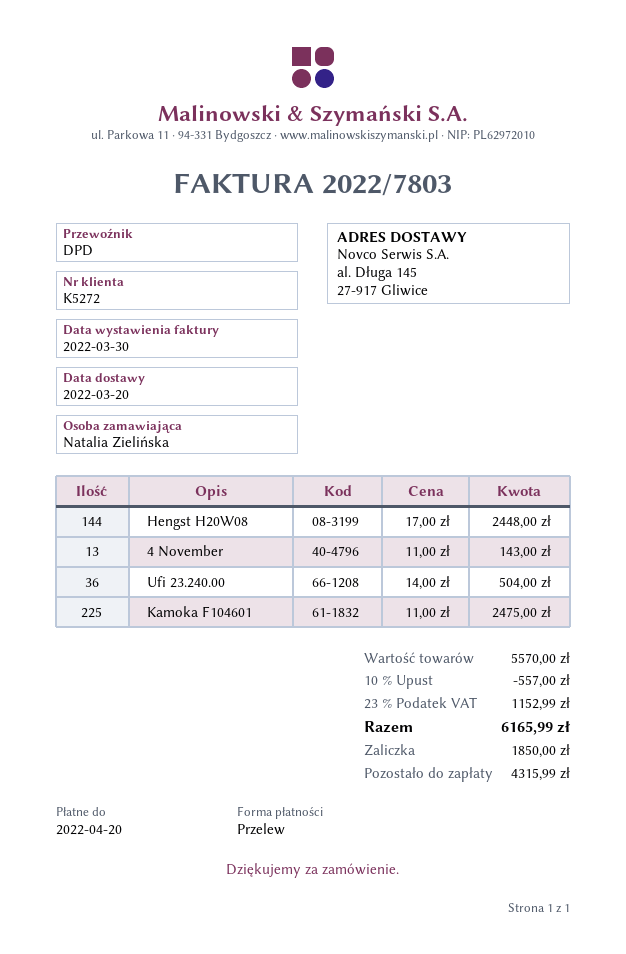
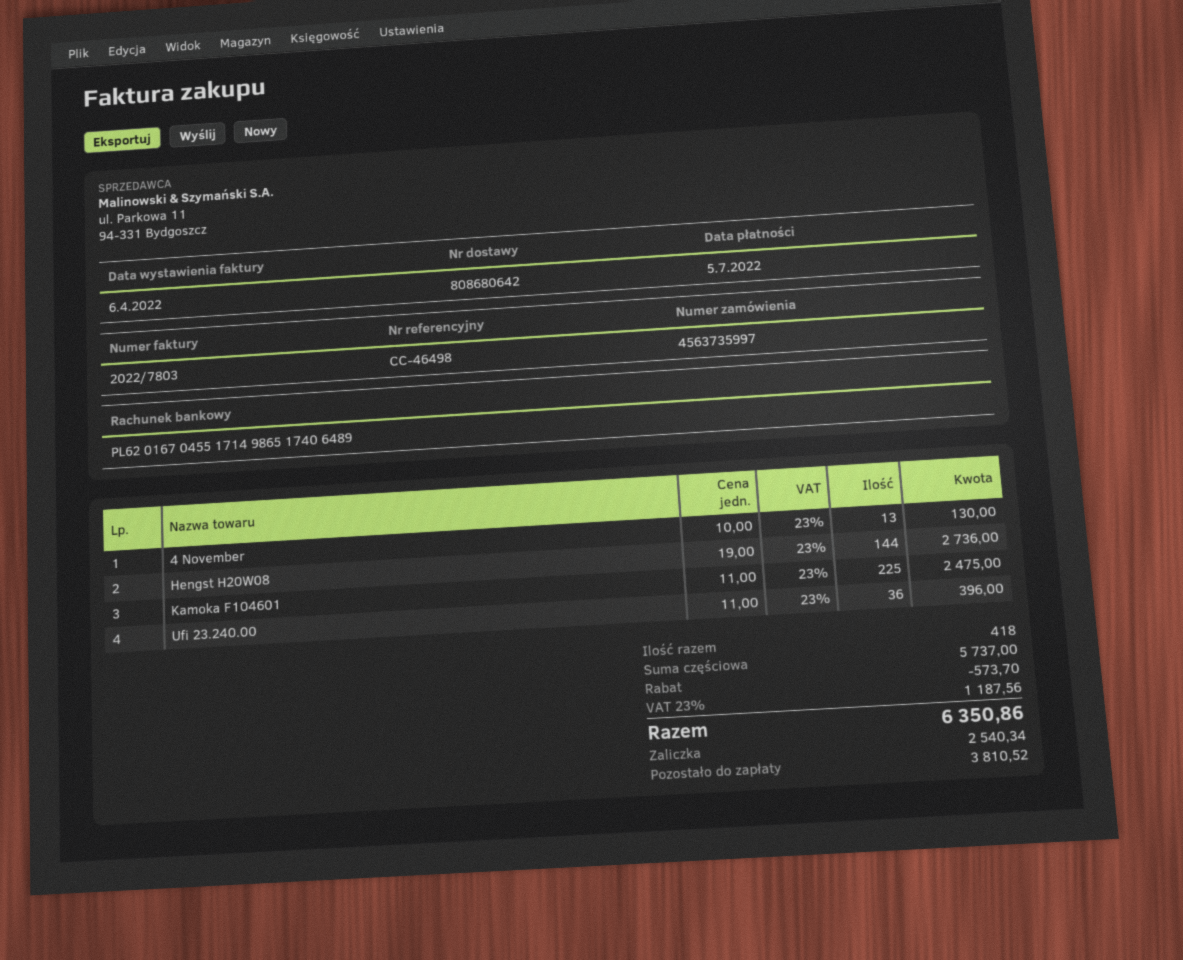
invoice date: 2022-03-30 -> 2022-04-06
due date: 2022-04-20 -> 2022-07-05
Hengst H20W08: 144 x 17.00 = 2448.00 -> 144 x 19.00 = 2736.00
4 November: 13 x 11.00 = 143.00 -> 13 x 10.00 = 130.00
Ufi 23.240.00: 36 x 14.00 = 504.00 -> 36 x 11.00 = 396.00
subtotal: 5570.00 -> 5737.00
discount: 557.00 -> 573.70
tax: 23% = 1152.99 -> 23% = 1187.56
total: 6165.99 -> 6350.86
deposit: 1850.00 -> 2540.34
balance: 4315.99 -> 3810.52

